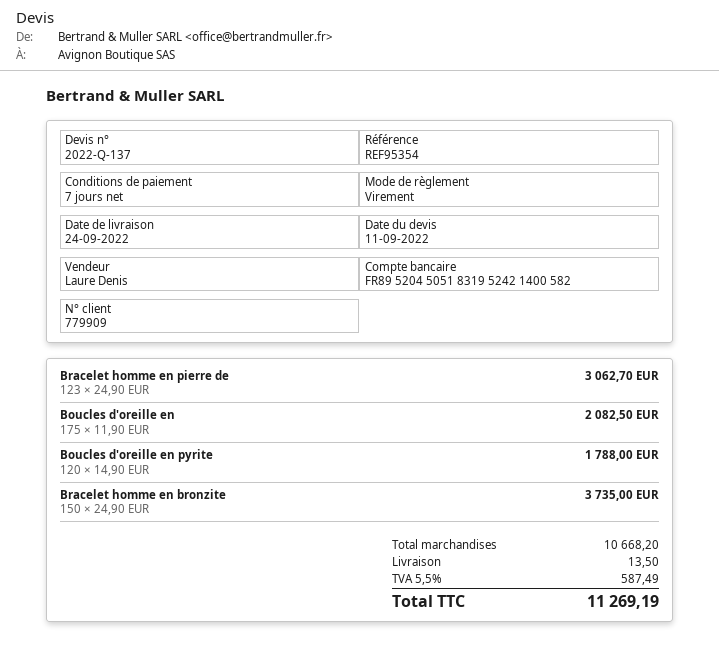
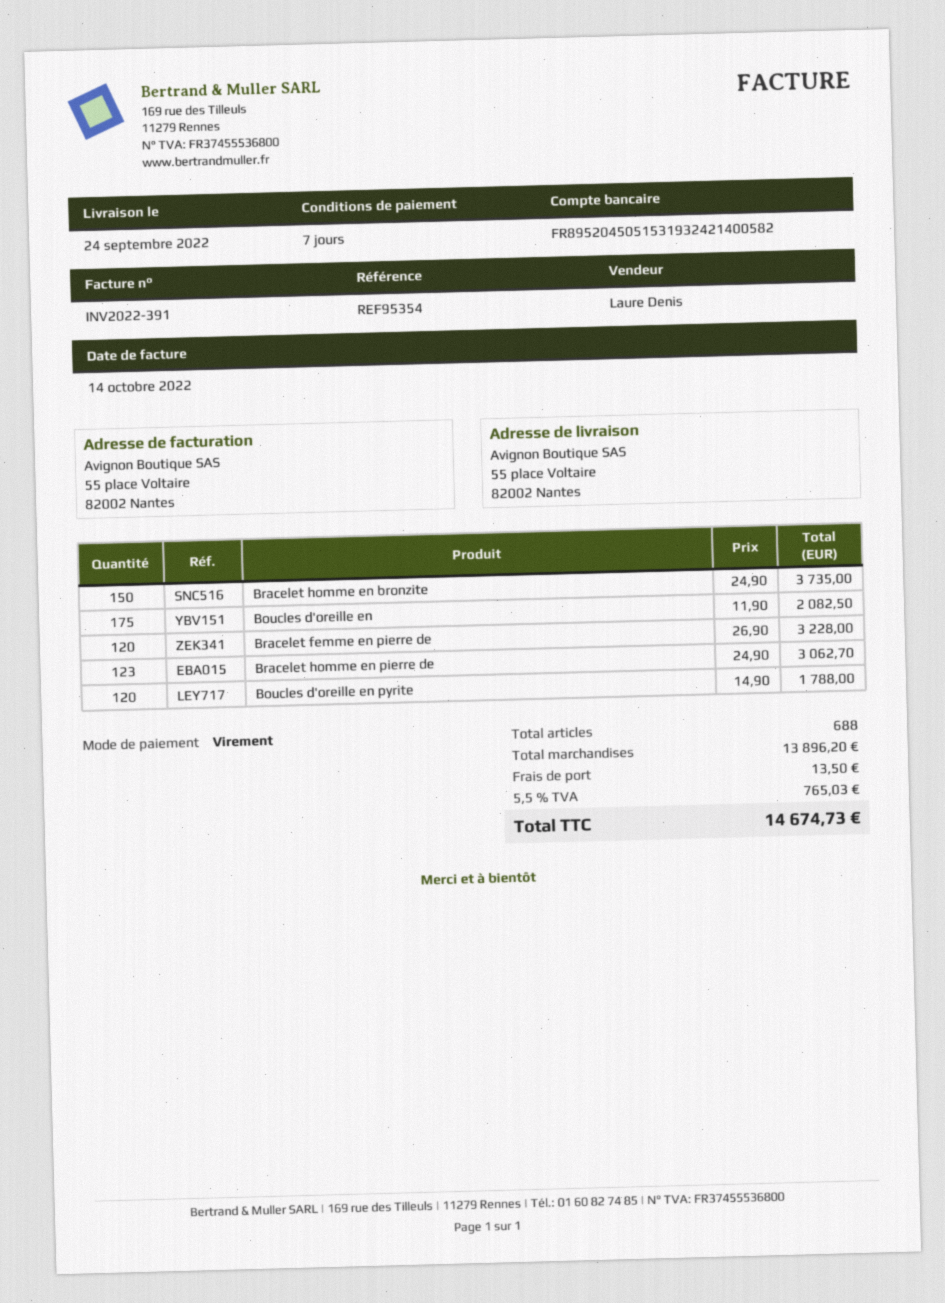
bank account: FR8952045051831952421400582 -> FR8952045051531932421400582
Bracelet femme en pierre de: none -> 120 x 26.90 = 3228.00
subtotal: 10668.20 -> 13896.20
tax: 5.5% = 587.49 -> 5.5% = 765.03
total: 11269.19 -> 14674.73

